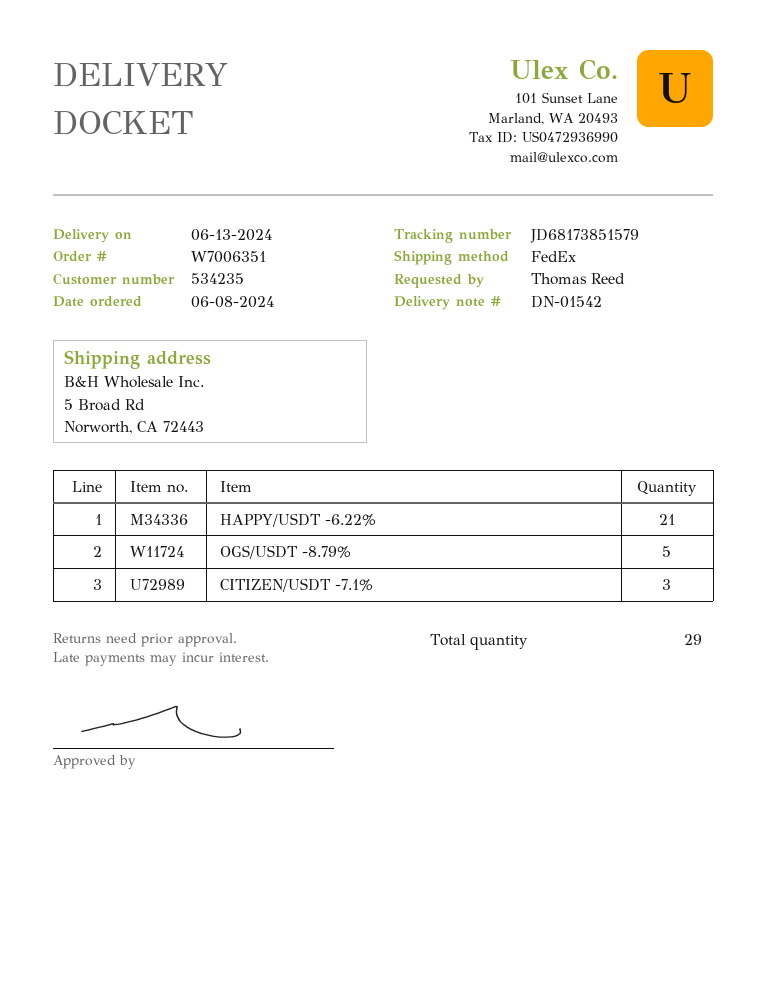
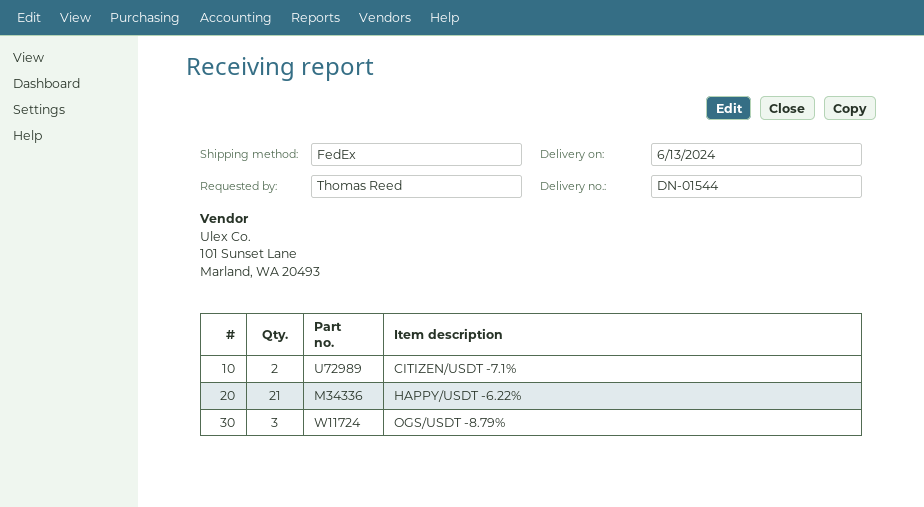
delivery note number: DN-01542 -> DN-01544
OGS/USDT -8.79%: 5 -> 3
CITIZEN/USDT -7.1%: 3 -> 2

